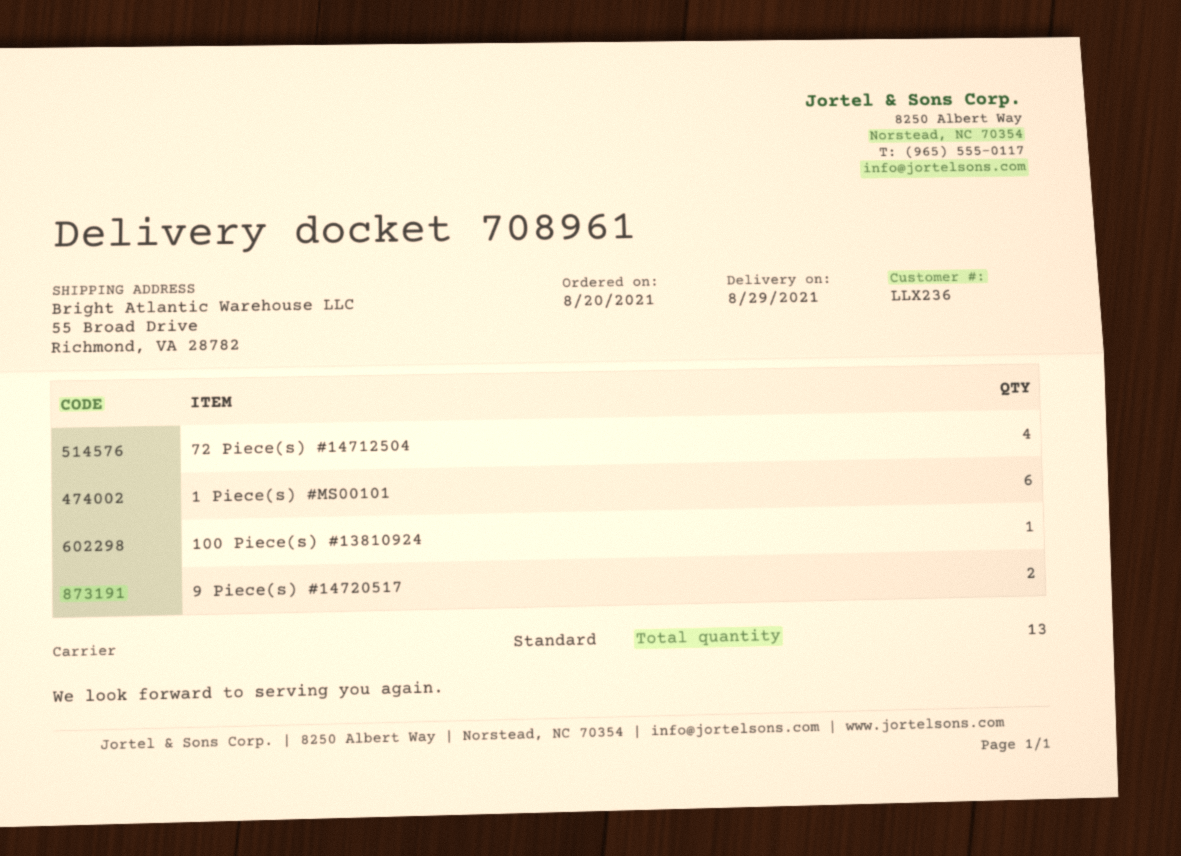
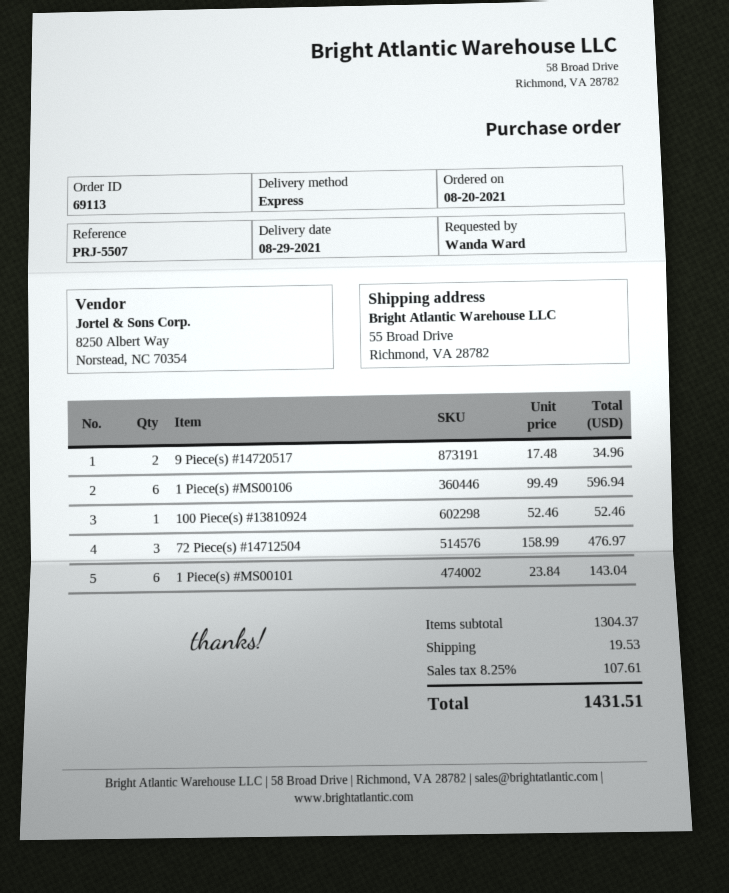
shipping method: standard -> express
72 Piece(s) #14712504: 4 -> 3
1 Piece(s) #MS00106: none -> 6

